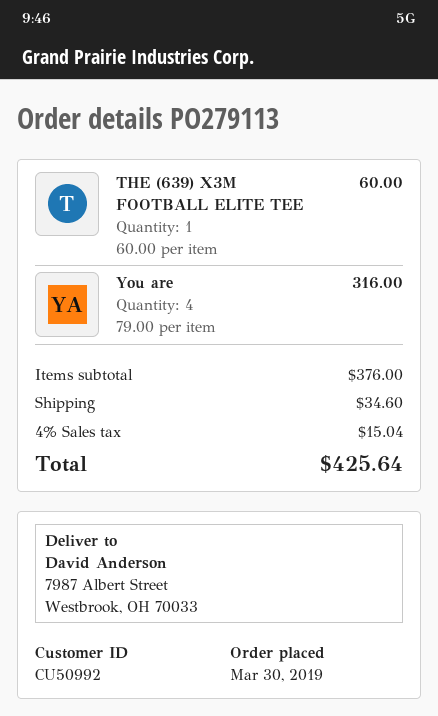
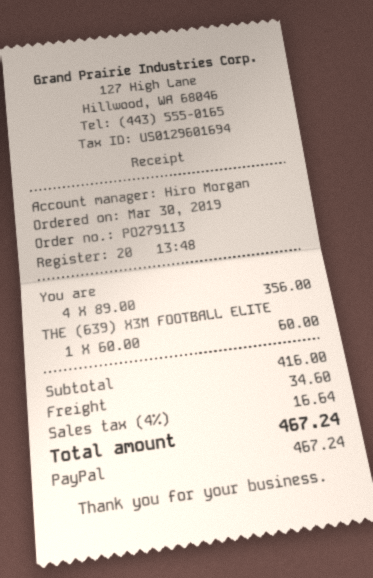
You are: 4 x 79.00 = 316.00 -> 4 x 89.00 = 356.00
subtotal: 376.00 -> 416.00
tax: 4% = 15.04 -> 4% = 16.64
total: 425.64 -> 467.24

